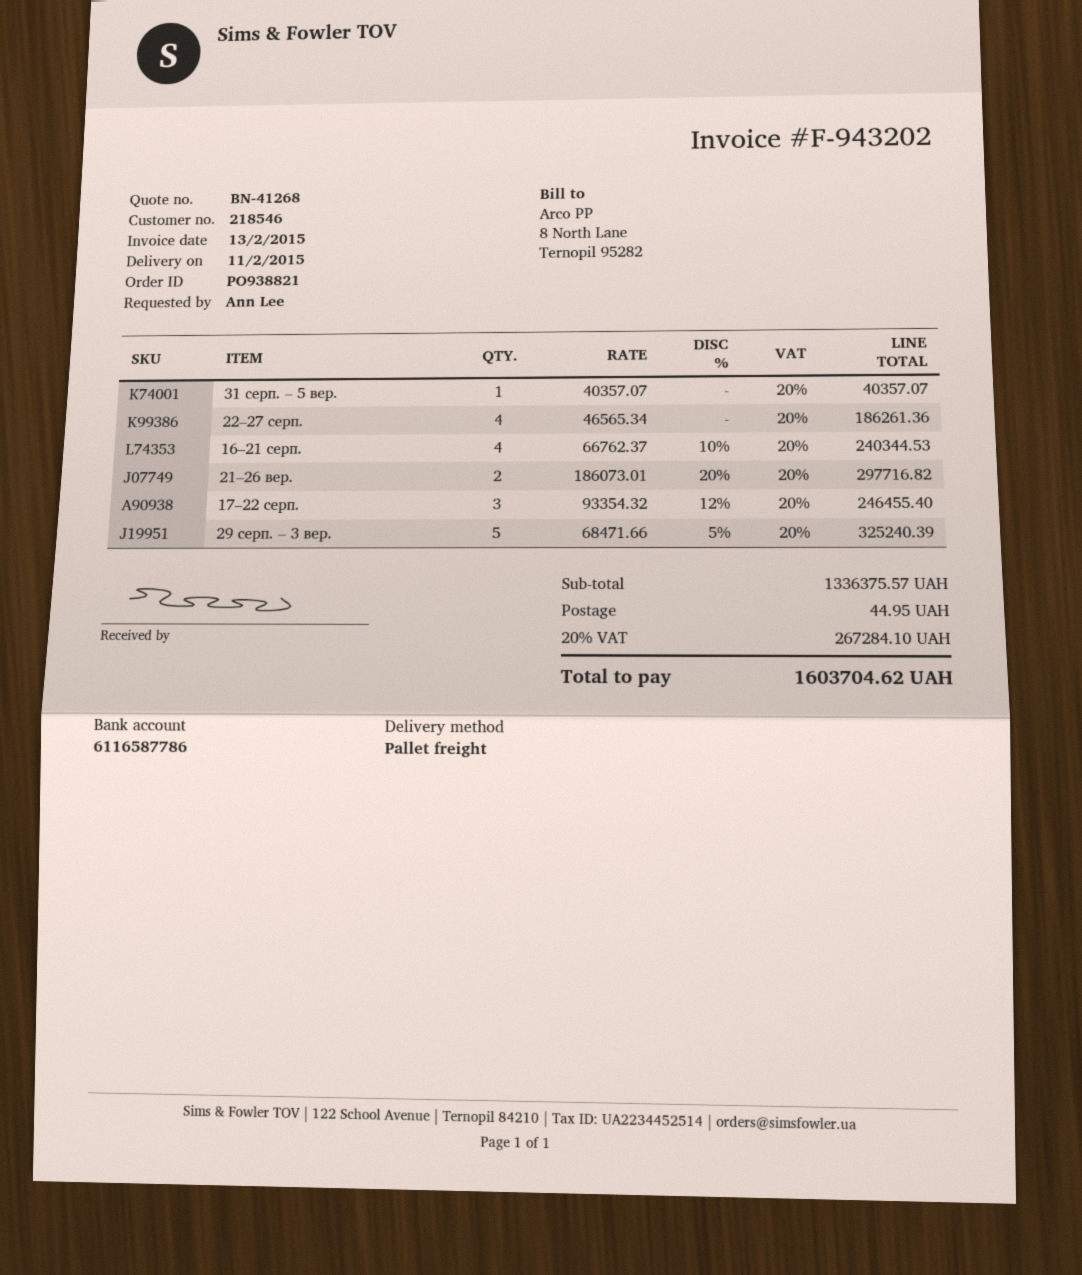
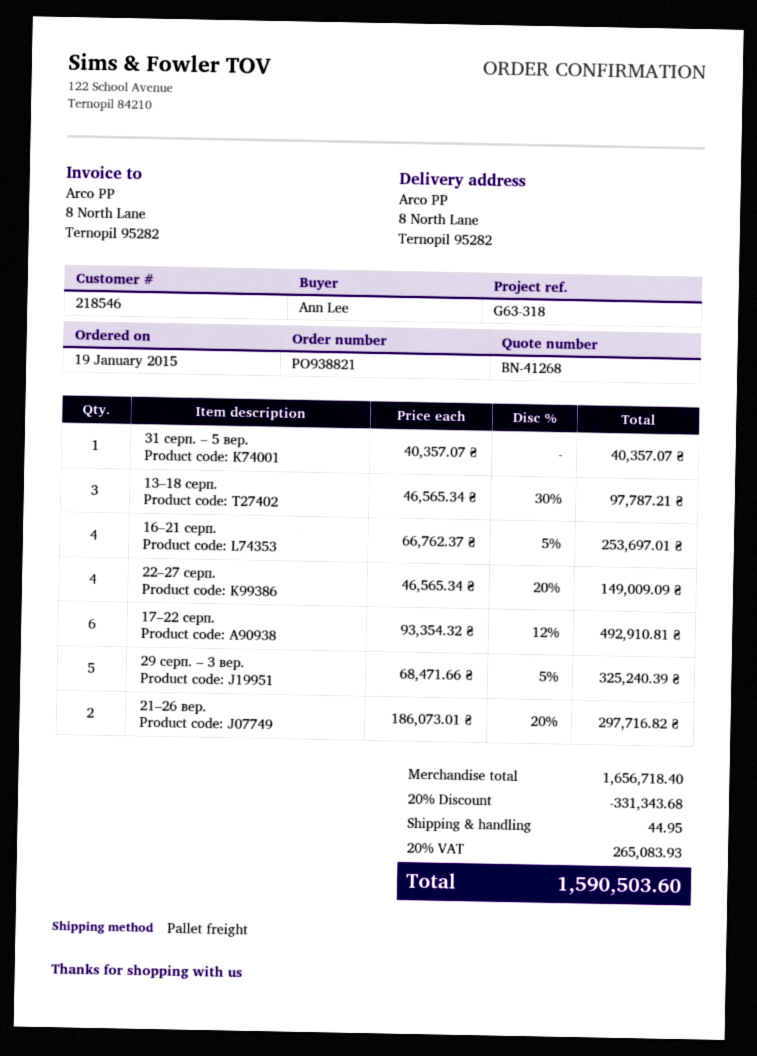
22–27 серп.: 4 x 46565.34 = 186261.36 -> 4 x 46565.34 - 20% = 149009.09
16–21 серп.: 4 x 66762.37 - 10% = 240344.53 -> 4 x 66762.37 - 5% = 253697.01
17–22 серп.: 3 x 93354.32 - 12% = 246455.40 -> 6 x 93354.32 - 12% = 492910.81
13–18 серп.: none -> 3 x 46565.34 - 30% = 97787.21
subtotal: 1336375.57 -> 1656718.40
discount: none -> 20% = 331343.68
tax: 20% = 267284.10 -> 20% = 265083.93
total: 1603704.62 -> 1590503.60

